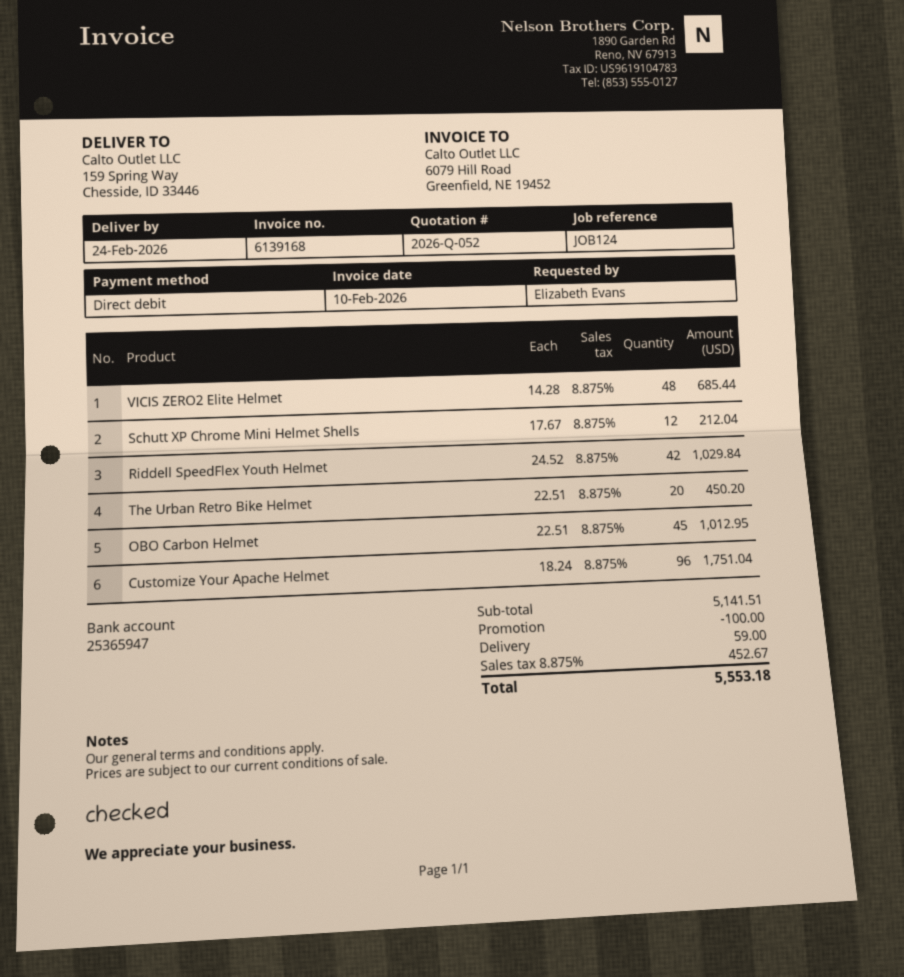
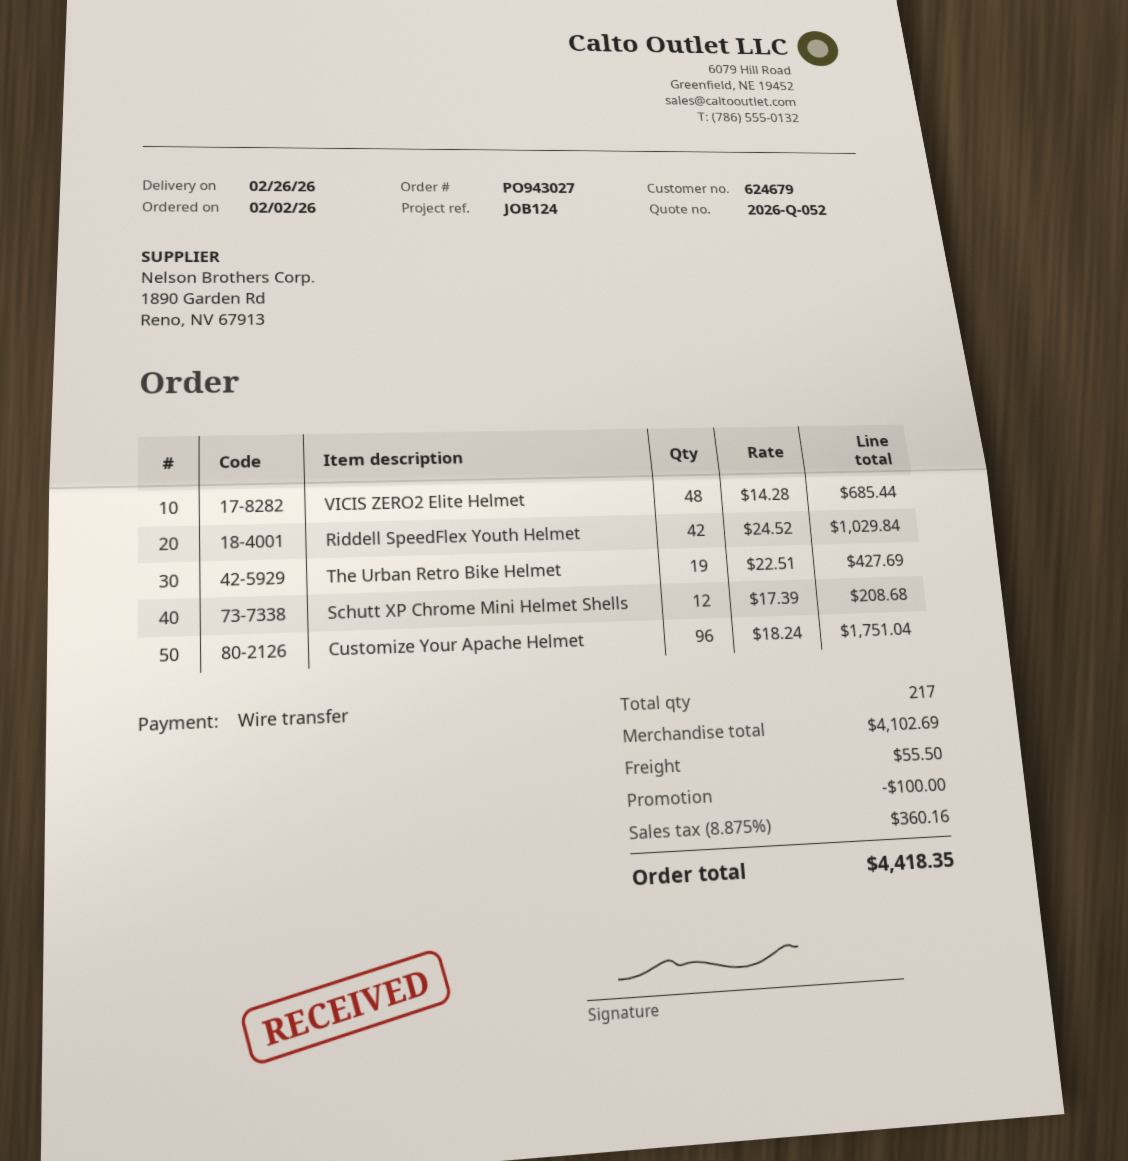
delivery date: 2026-02-24 -> 2026-02-26
payment method: direct debit -> bank transfer
Schutt XP Chrome Mini Helmet Shells: 12 x 17.67 = 212.04 -> 12 x 17.39 = 208.68
The Urban Retro Bike Helmet: 20 x 22.51 = 450.20 -> 19 x 22.51 = 427.69
OBO Carbon Helmet: 45 x 22.51 = 1012.95 -> none
subtotal: 5141.51 -> 4102.69
shipping: 59.00 -> 55.50
tax: 8.875% = 452.67 -> 8.875% = 360.16
total: 5553.18 -> 4418.35

